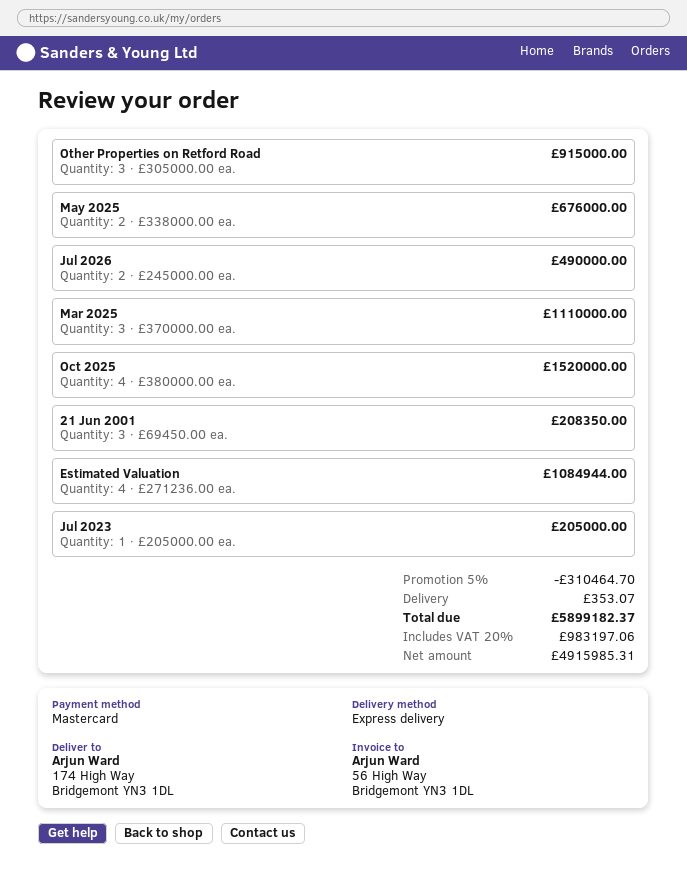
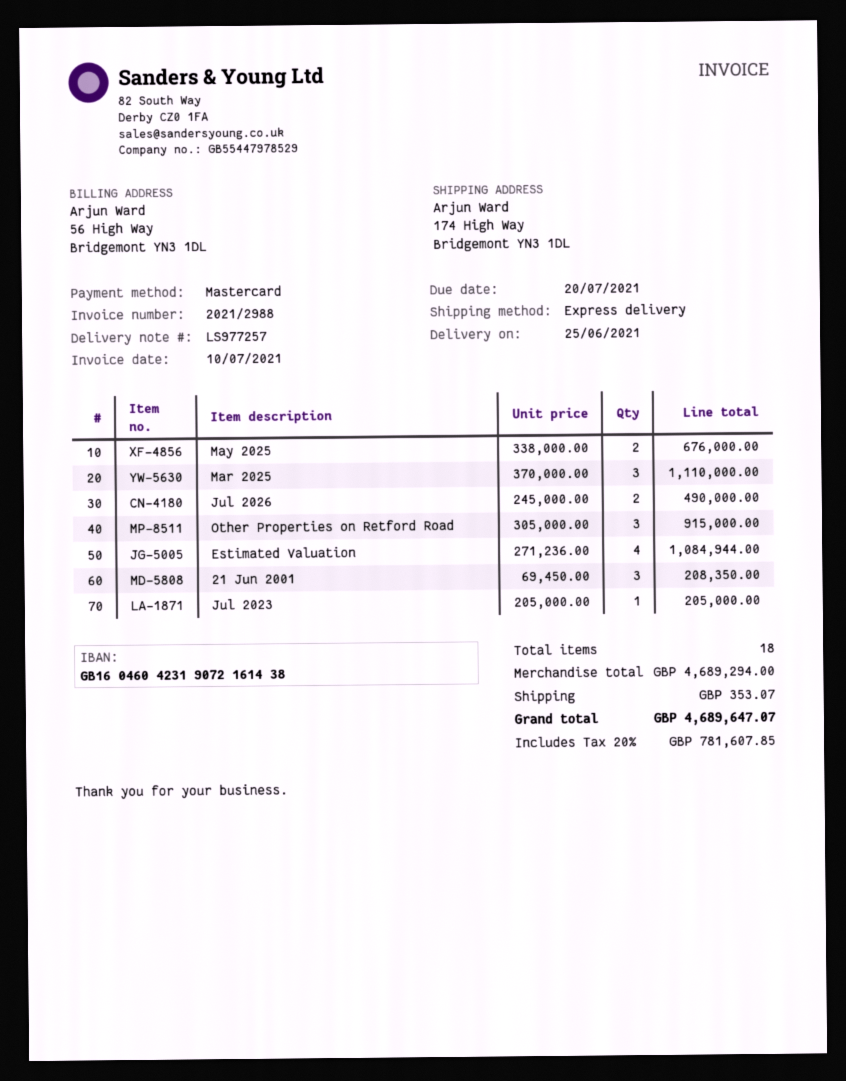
Oct 2025: 4 x 380000.00 = 1520000.00 -> none
discount: 5% = 310464.70 -> none
tax: 20% = 983197.06 -> 20% = 781607.85
total: 5899182.37 -> 4689647.07

